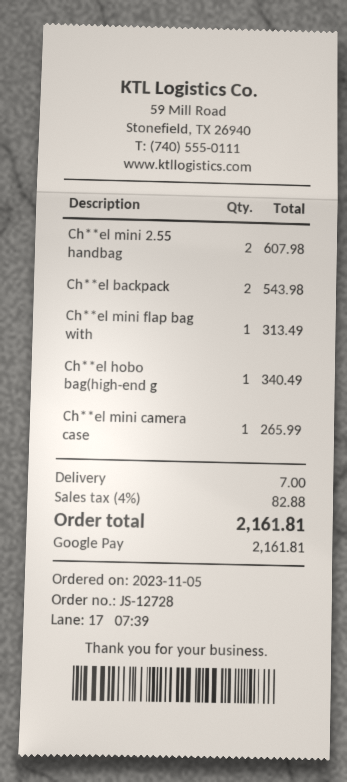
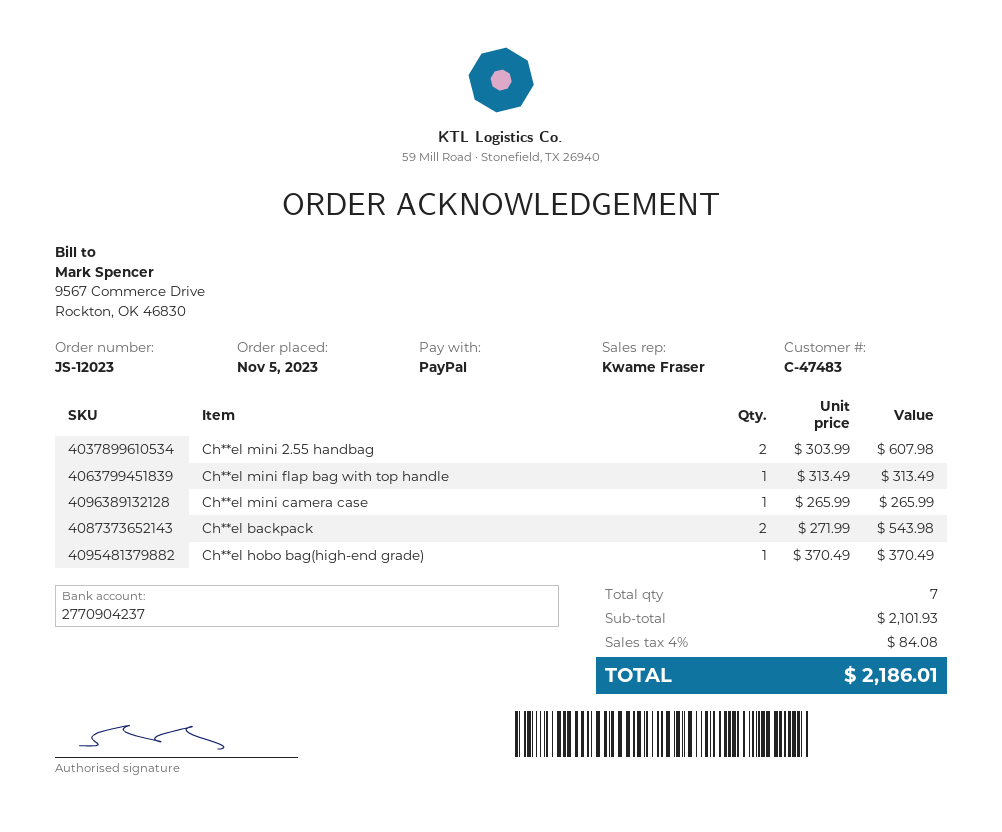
order number: JS-12728 -> JS-12023
payment method: Google Pay -> PayPal
Ch**el hobo bag(high-end g: 1 for 340.49 -> 1 for 370.49
shipping: 7.00 -> none
tax: 4% = 82.88 -> 4% = 84.08
total: 2161.81 -> 2186.01

